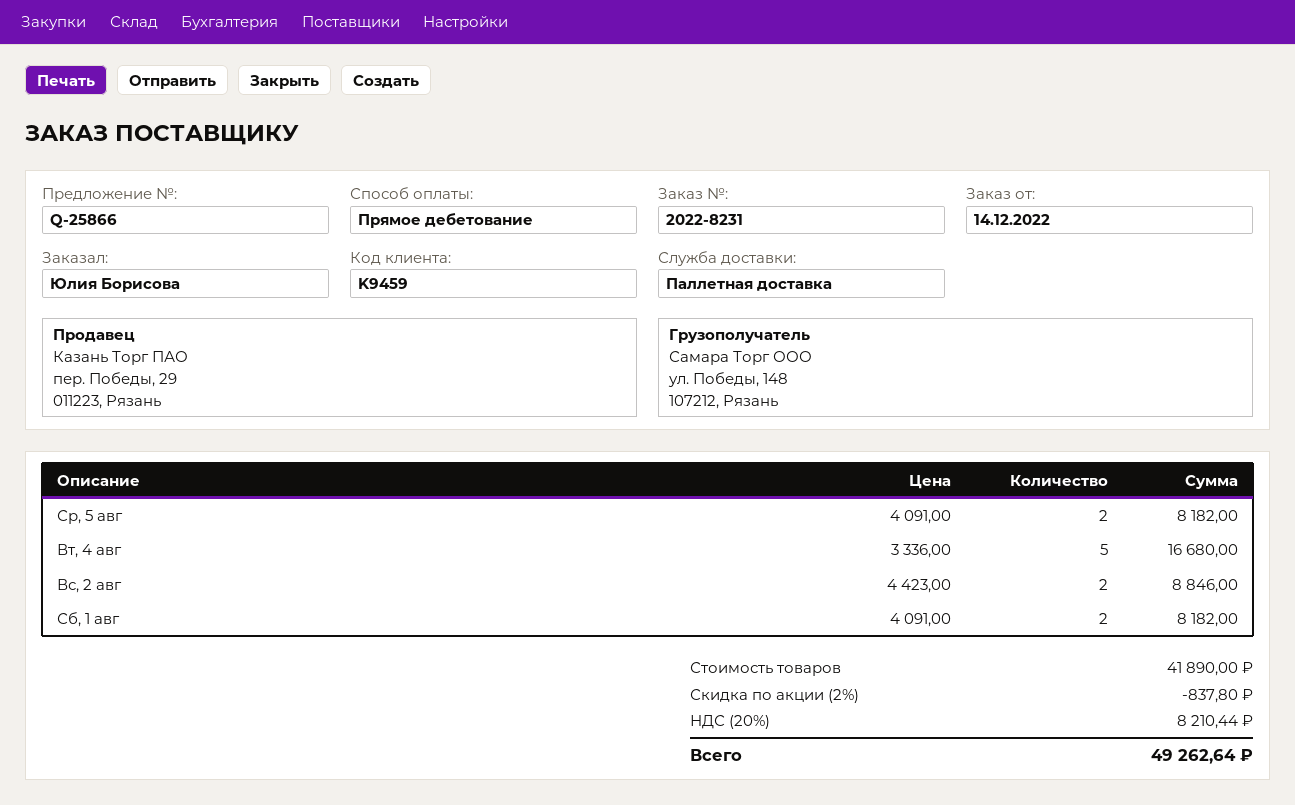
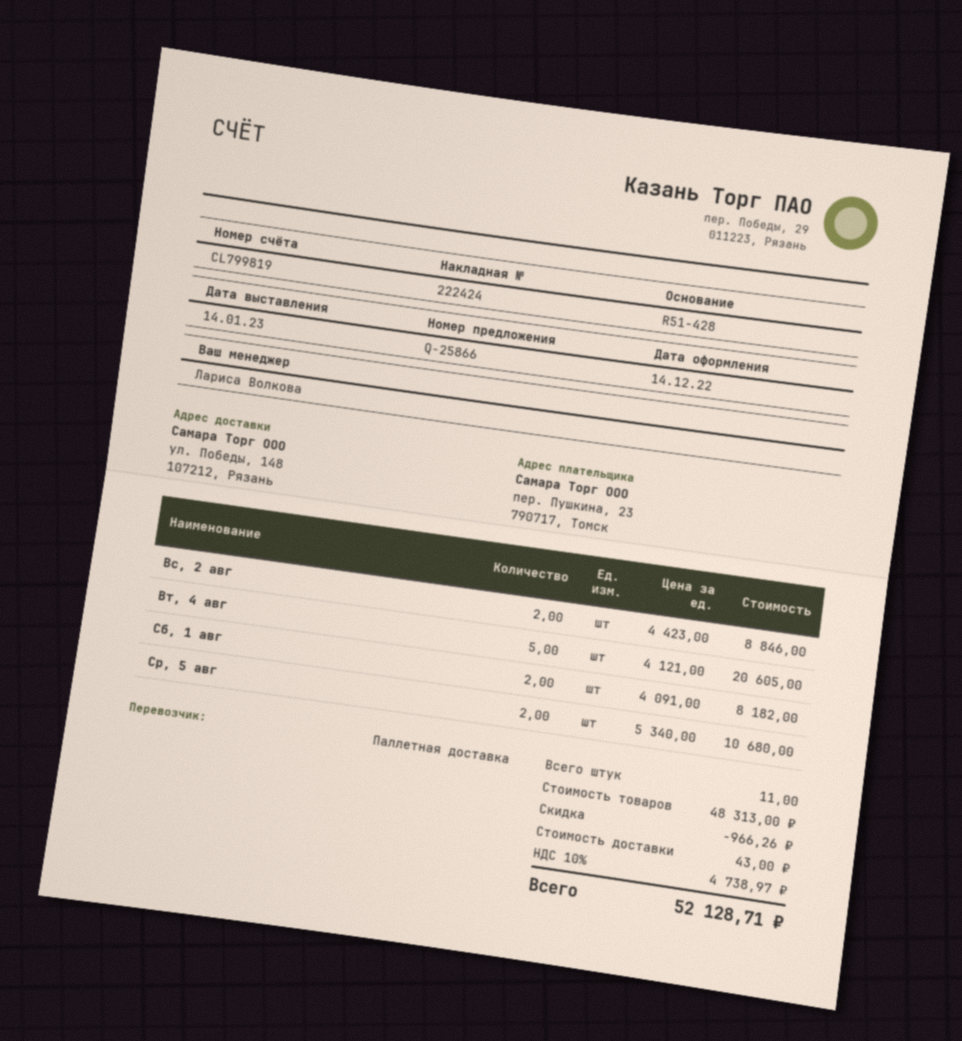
Ср, 5 авг: 2 x 4091.00 = 8182.00 -> 2 x 5340.00 = 10680.00
Вт, 4 авг: 5 x 3336.00 = 16680.00 -> 5 x 4121.00 = 20605.00
subtotal: 41890.00 -> 48313.00
discount: 837.80 -> 966.26
shipping: none -> 43.00
tax: 20% = 8210.44 -> 10% = 4738.97
total: 49262.64 -> 52128.71

